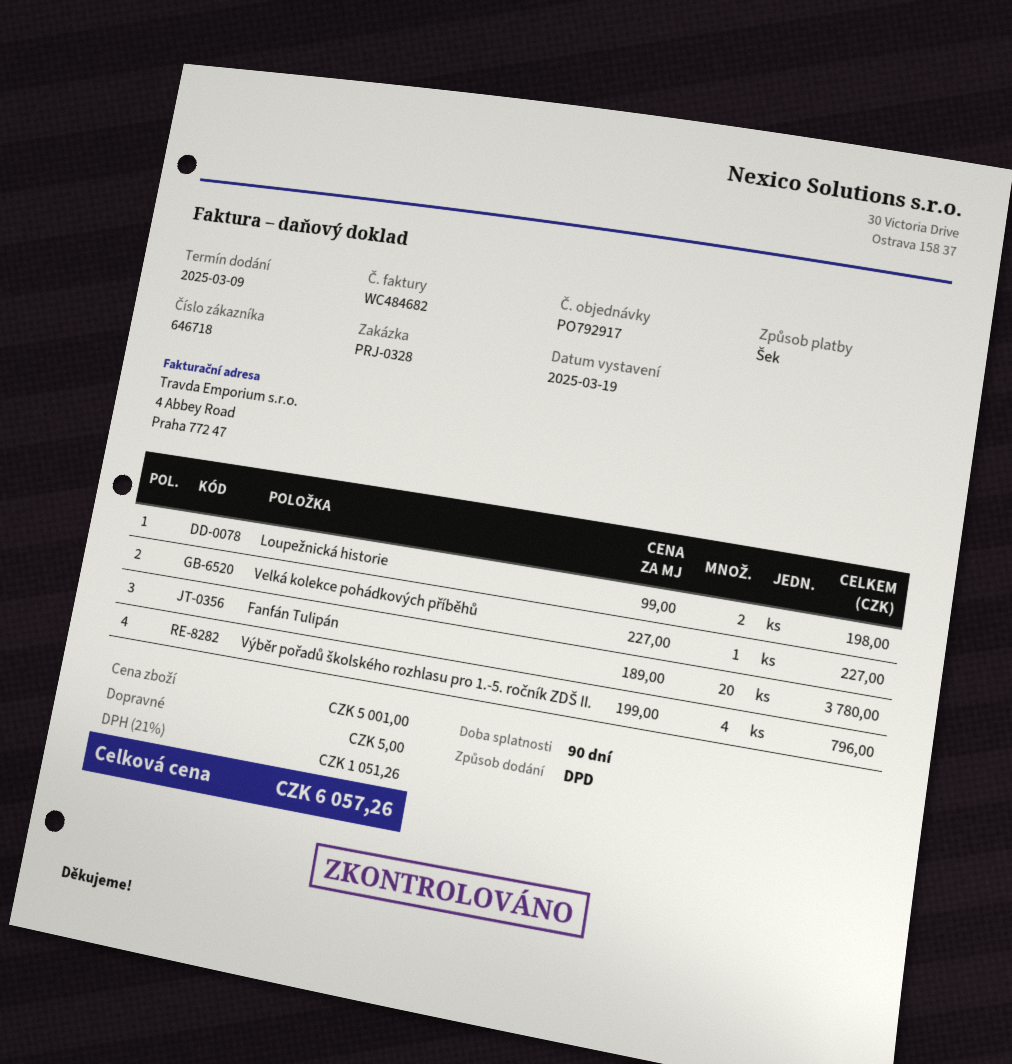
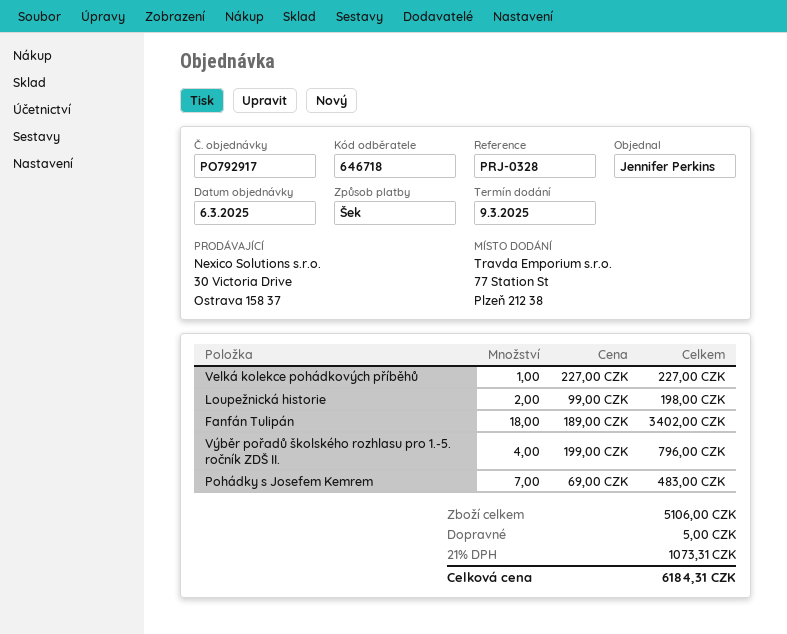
Fanfán Tulipán: 20 x 189.00 = 3780.00 -> 18 x 189.00 = 3402.00
Pohádky s Josefem Kemrem: none -> 7 x 69.00 = 483.00
subtotal: 5001.00 -> 5106.00
tax: 21% = 1051.26 -> 21% = 1073.31
total: 6057.26 -> 6184.31

